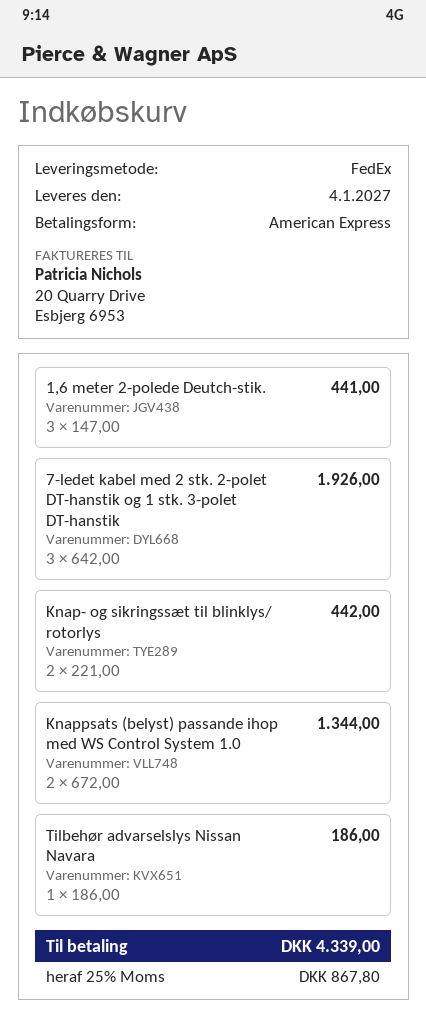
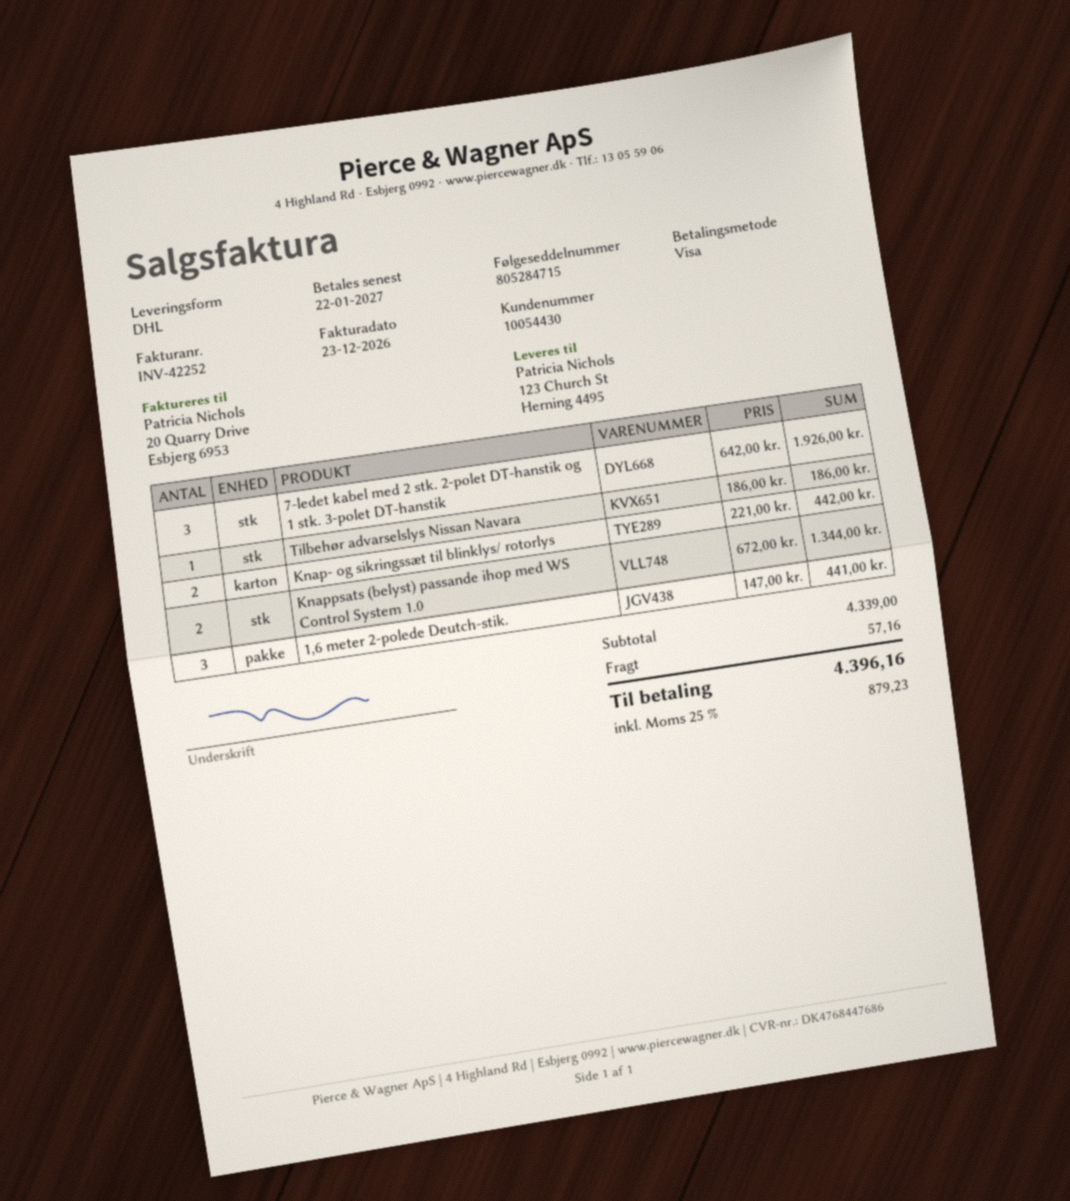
payment method: American Express -> Visa
shipping method: FedEx -> DHL
shipping: none -> 57.16
tax: 25% = 867.80 -> 25% = 879.23
total: 4339.00 -> 4396.16

